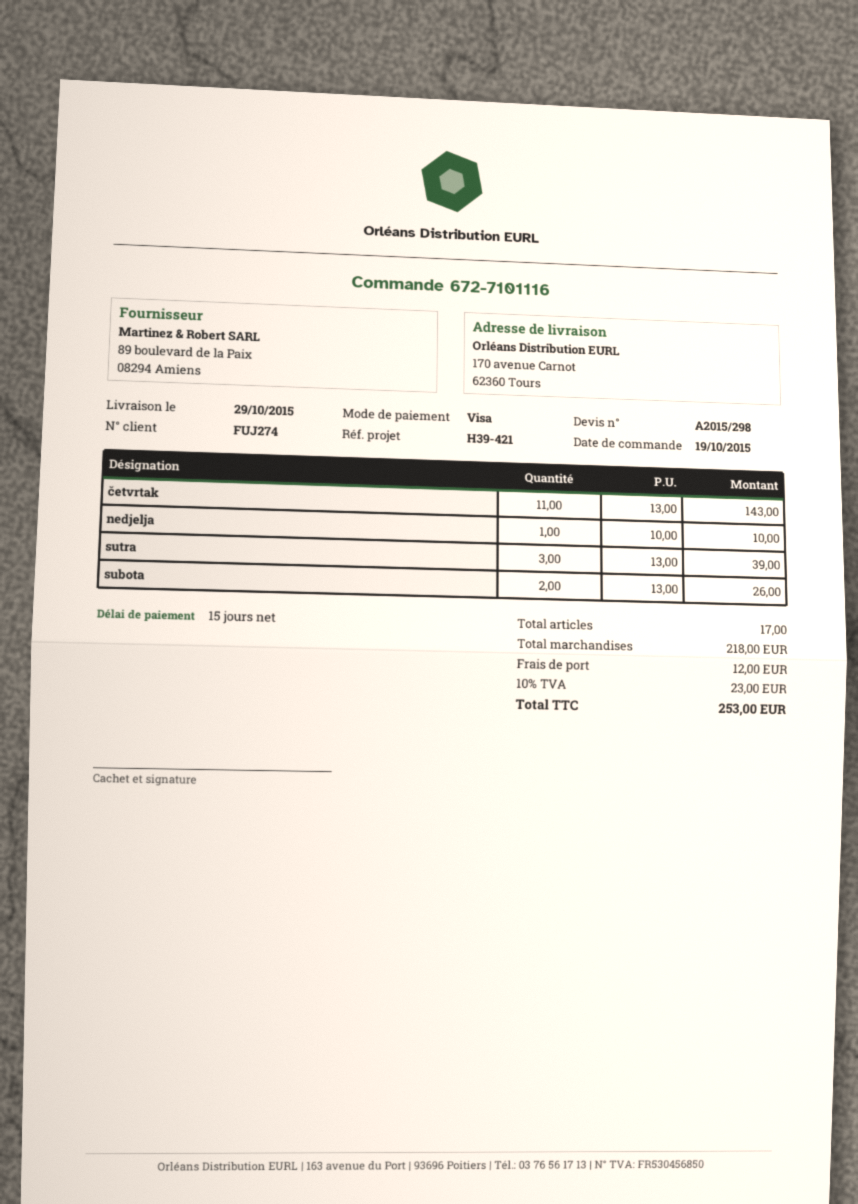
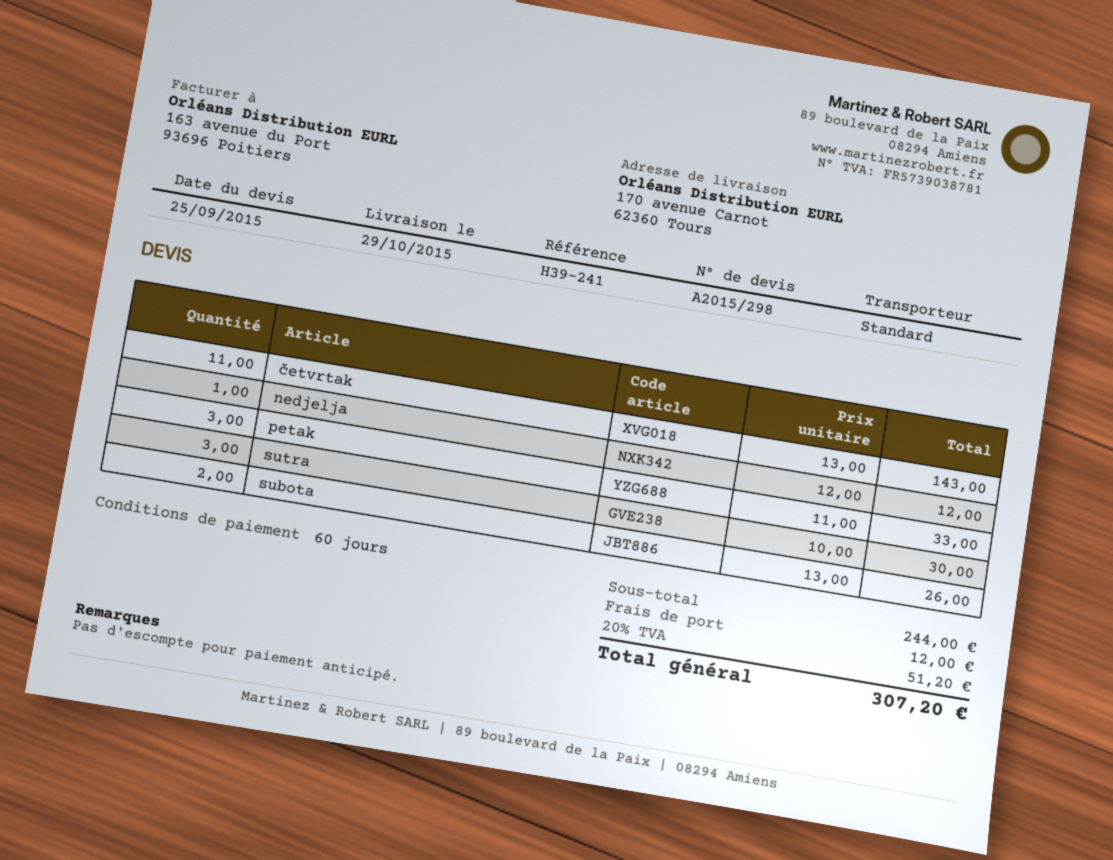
payment terms: 15 days -> 60 days
reference: H39-421 -> H39-241
nedjelja: 1 x 10.00 = 10.00 -> 1 x 12.00 = 12.00
sutra: 3 x 13.00 = 39.00 -> 3 x 10.00 = 30.00
petak: none -> 3 x 11.00 = 33.00
subtotal: 218.00 -> 244.00
tax: 10% = 23.00 -> 20% = 51.20
total: 253.00 -> 307.20

